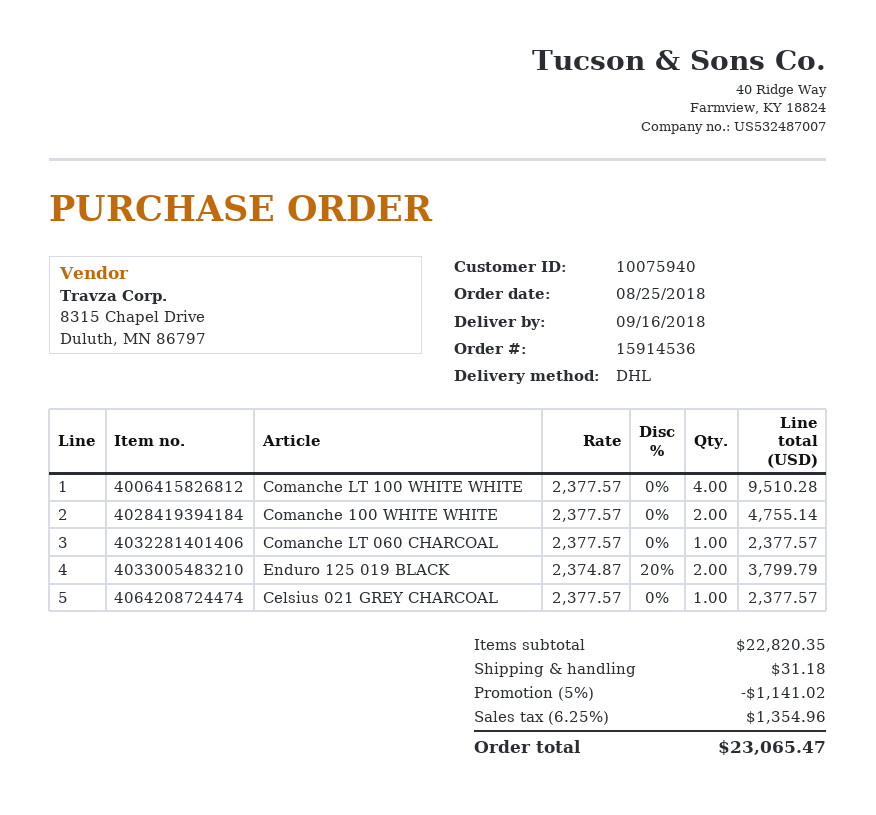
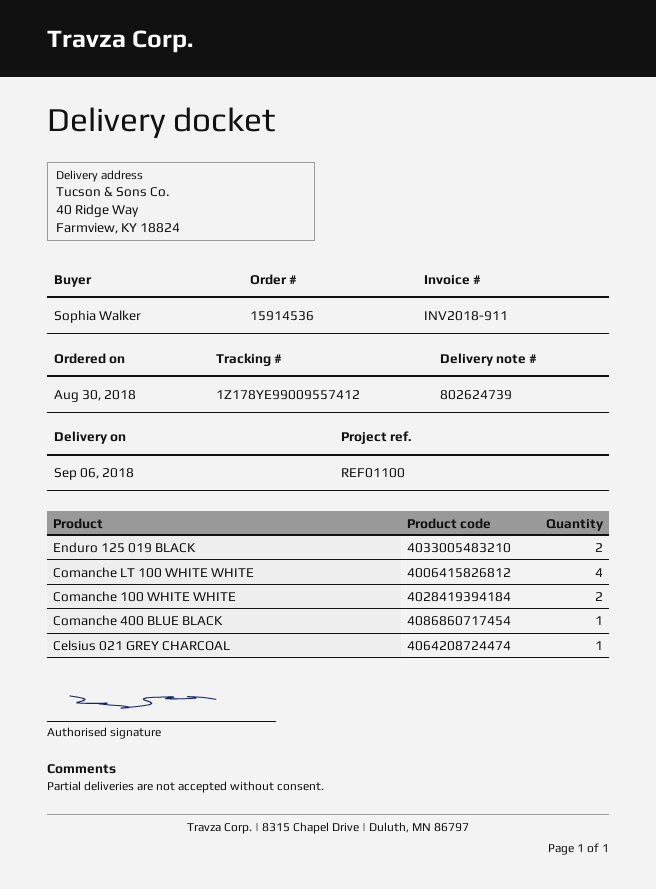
order date: 2018-08-25 -> 2018-08-30
delivery date: 2018-09-16 -> 2018-09-06
Comanche LT 060 CHARCOAL: 1 -> none
Comanche 400 BLUE BLACK: none -> 1

